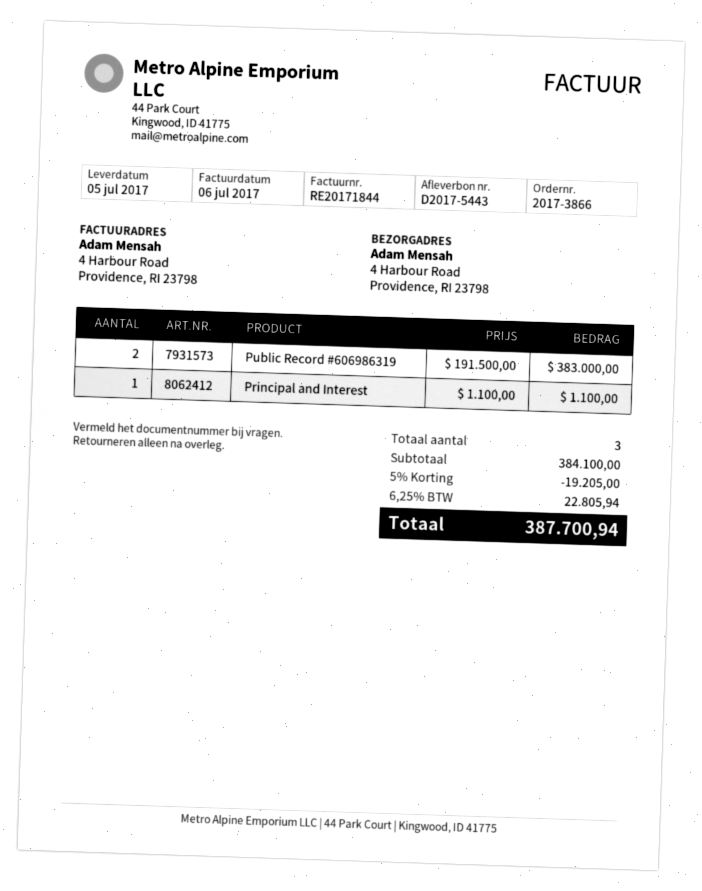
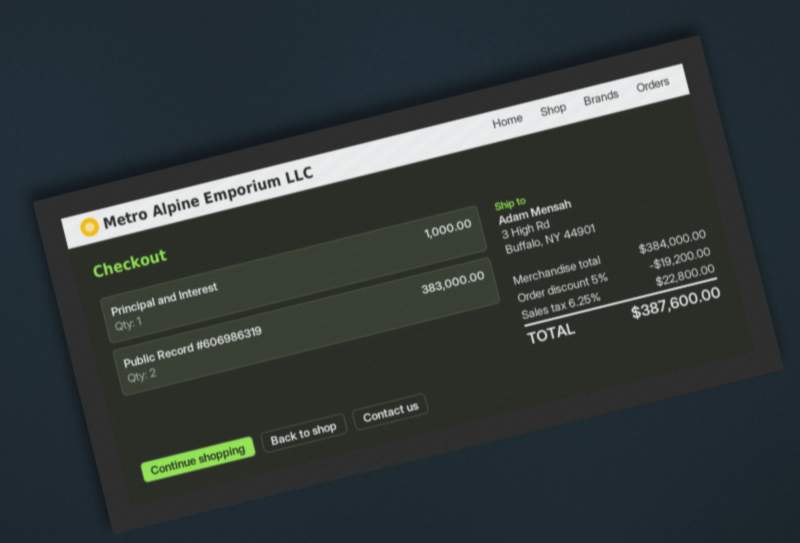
ship to: 4 Harbour Road, Providence, RI 23798 -> 3 High Rd, Buffalo, NY 44901
Principal and Interest: 1 for 1100.00 -> 1 for 1000.00
subtotal: 384100.00 -> 384000.00
discount: 5% = 19205.00 -> 5% = 19200.00
tax: 6.25% = 22805.94 -> 6.25% = 22800.00
total: 387700.94 -> 387600.00

